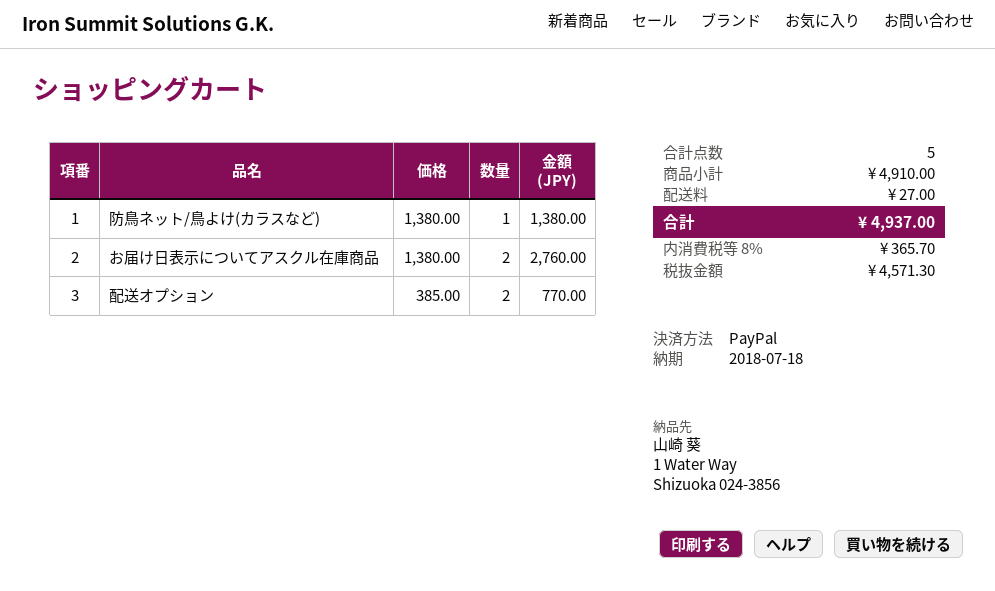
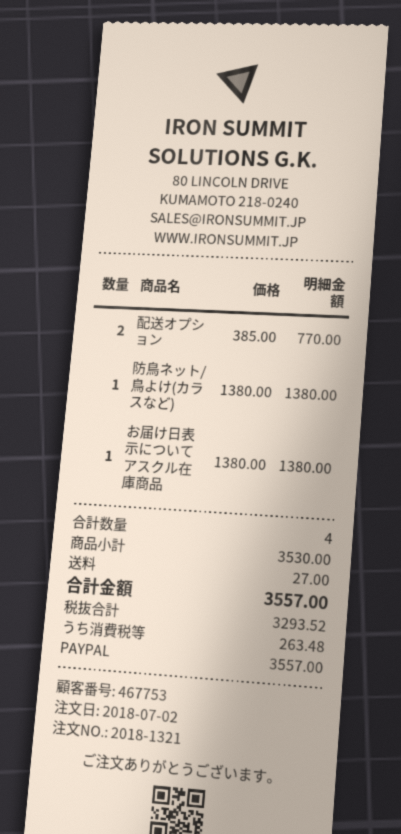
お届け日表示についてアスクル在庫商品: 2 x 1380.00 = 2760.00 -> 1 x 1380.00 = 1380.00
total quantity: 5 -> 4
subtotal: 4910.00 -> 3530.00
net: 4571.30 -> 3293.52
tax: 365.70 -> 263.48
total: 4937.00 -> 3557.00

